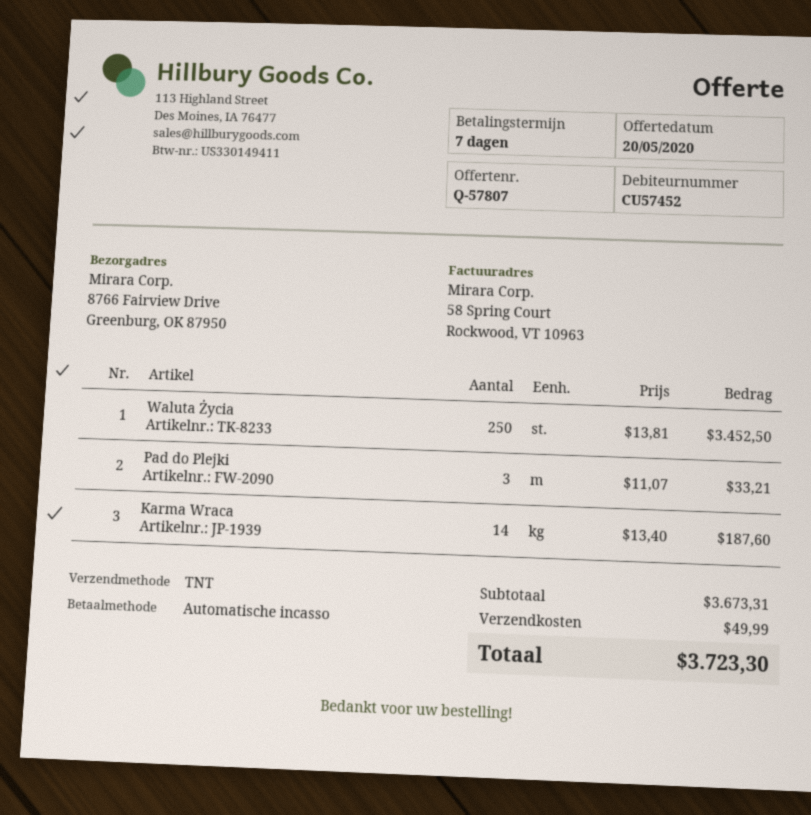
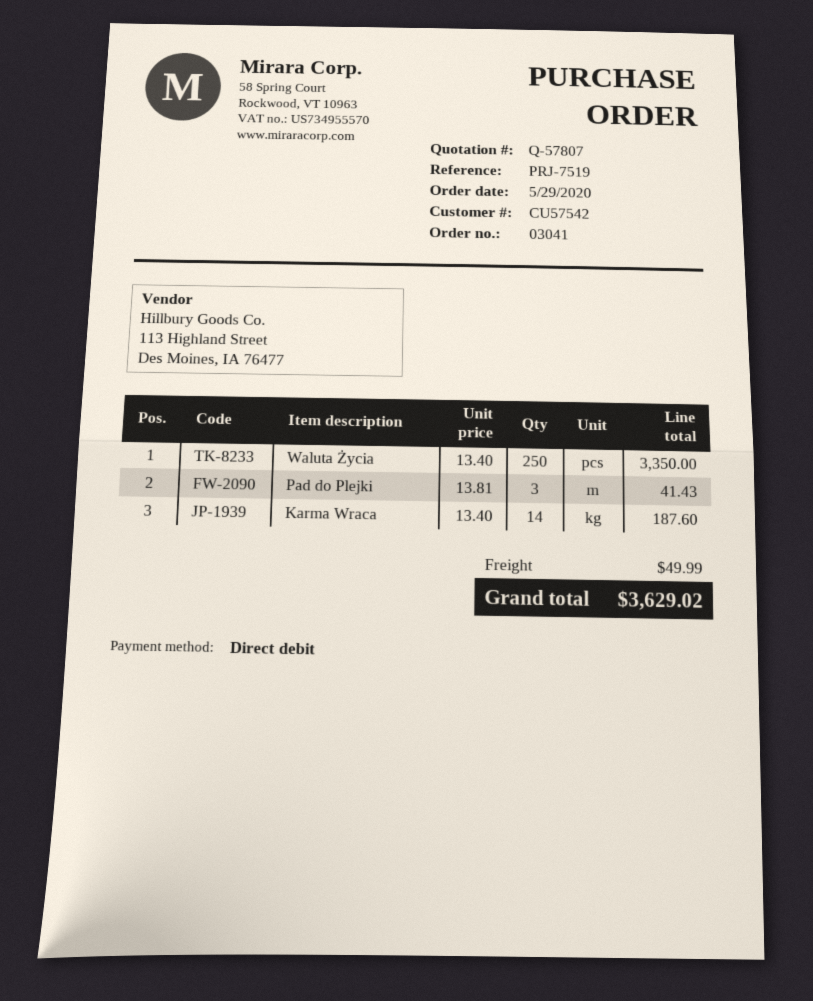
customer number: CU57452 -> CU57542
Waluta Życia: 250 x 13.81 = 3452.50 -> 250 x 13.40 = 3350.00
Pad do Plejki: 3 x 11.07 = 33.21 -> 3 x 13.81 = 41.43
total: 3723.30 -> 3629.02

